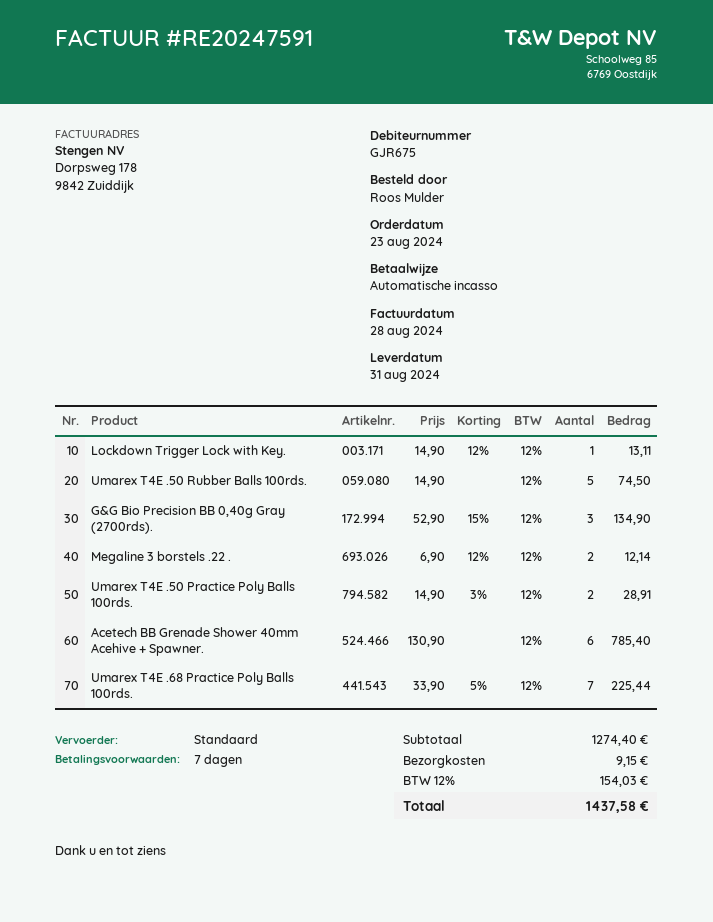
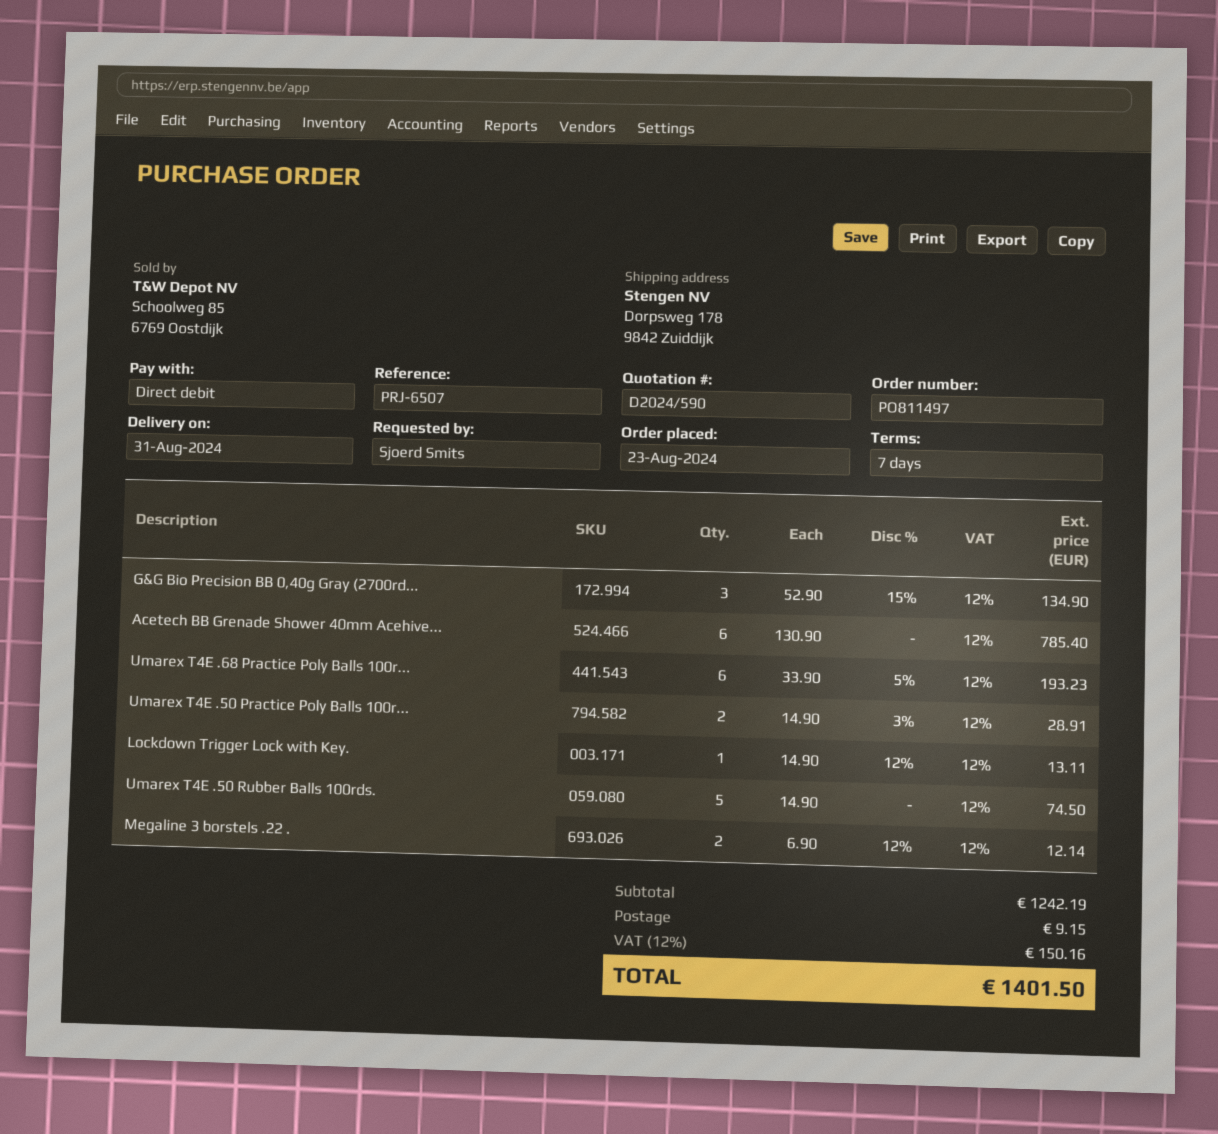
ordered by: Roos Mulder -> Sjoerd Smits
Umarex T4E .68 Practice Poly Balls 100rds.: 7 x 33.90 - 5% = 225.44 -> 6 x 33.90 - 5% = 193.23
subtotal: 1274.40 -> 1242.19
tax: 12% = 154.03 -> 12% = 150.16
total: 1437.58 -> 1401.50

